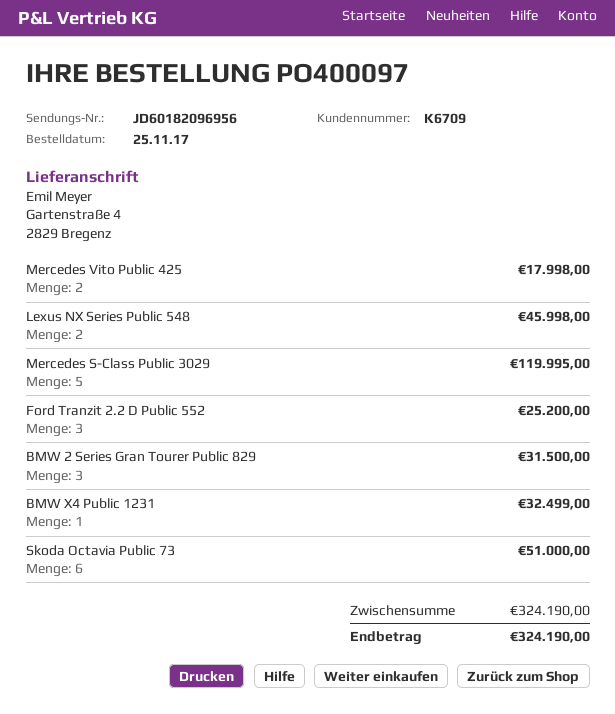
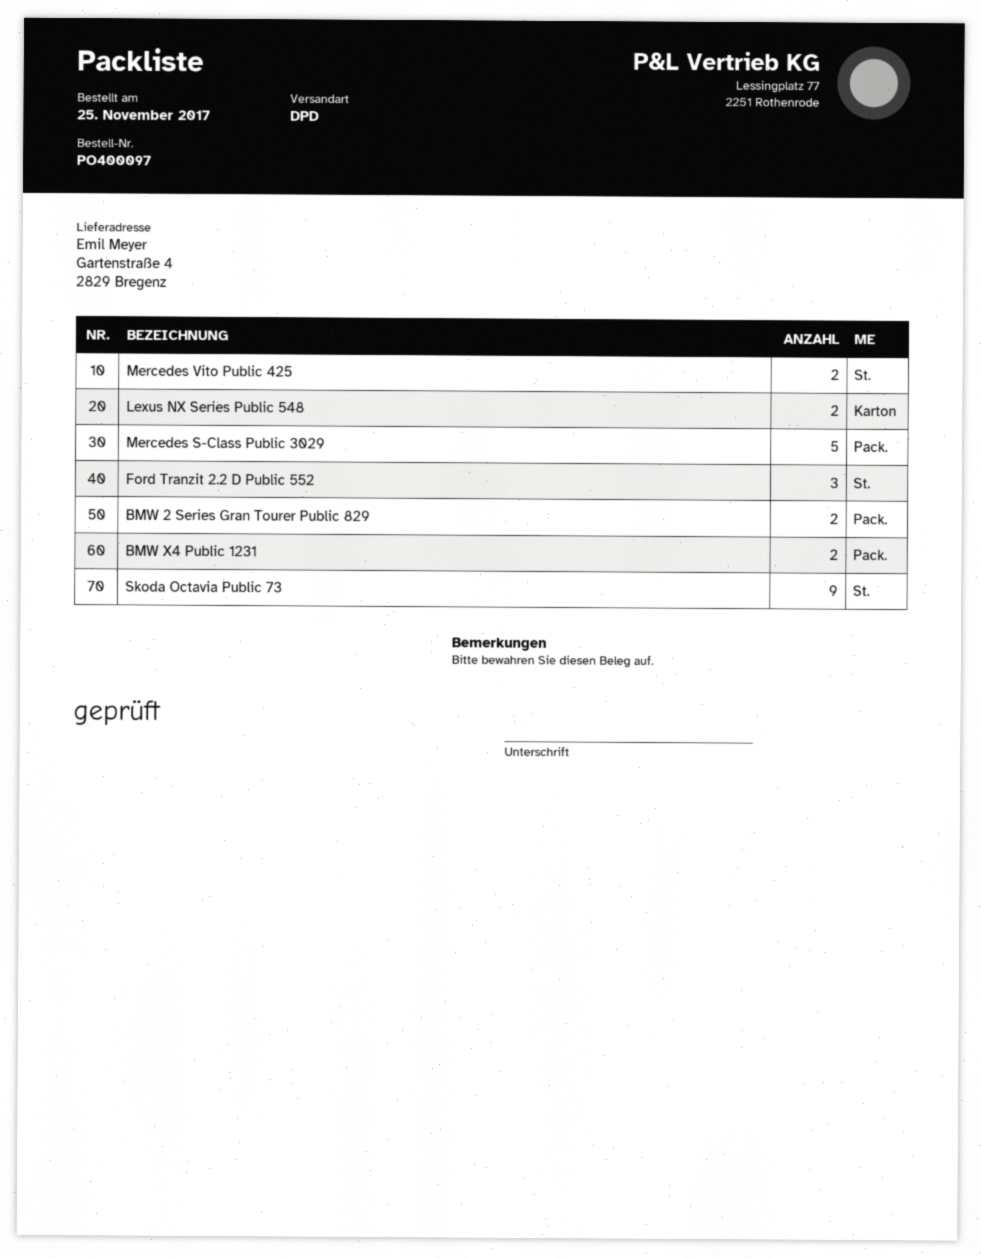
BMW 2 Series Gran Tourer Public 829: 3 -> 2
BMW X4 Public 1231: 1 -> 2
Skoda Octavia Public 73: 6 -> 9

